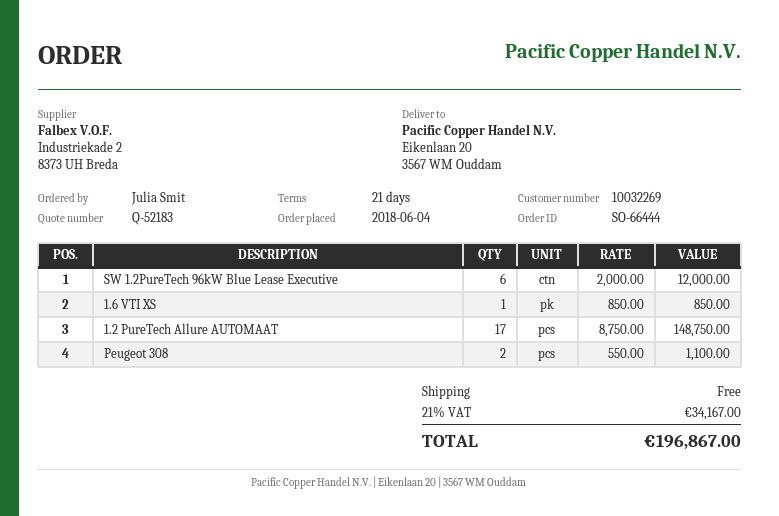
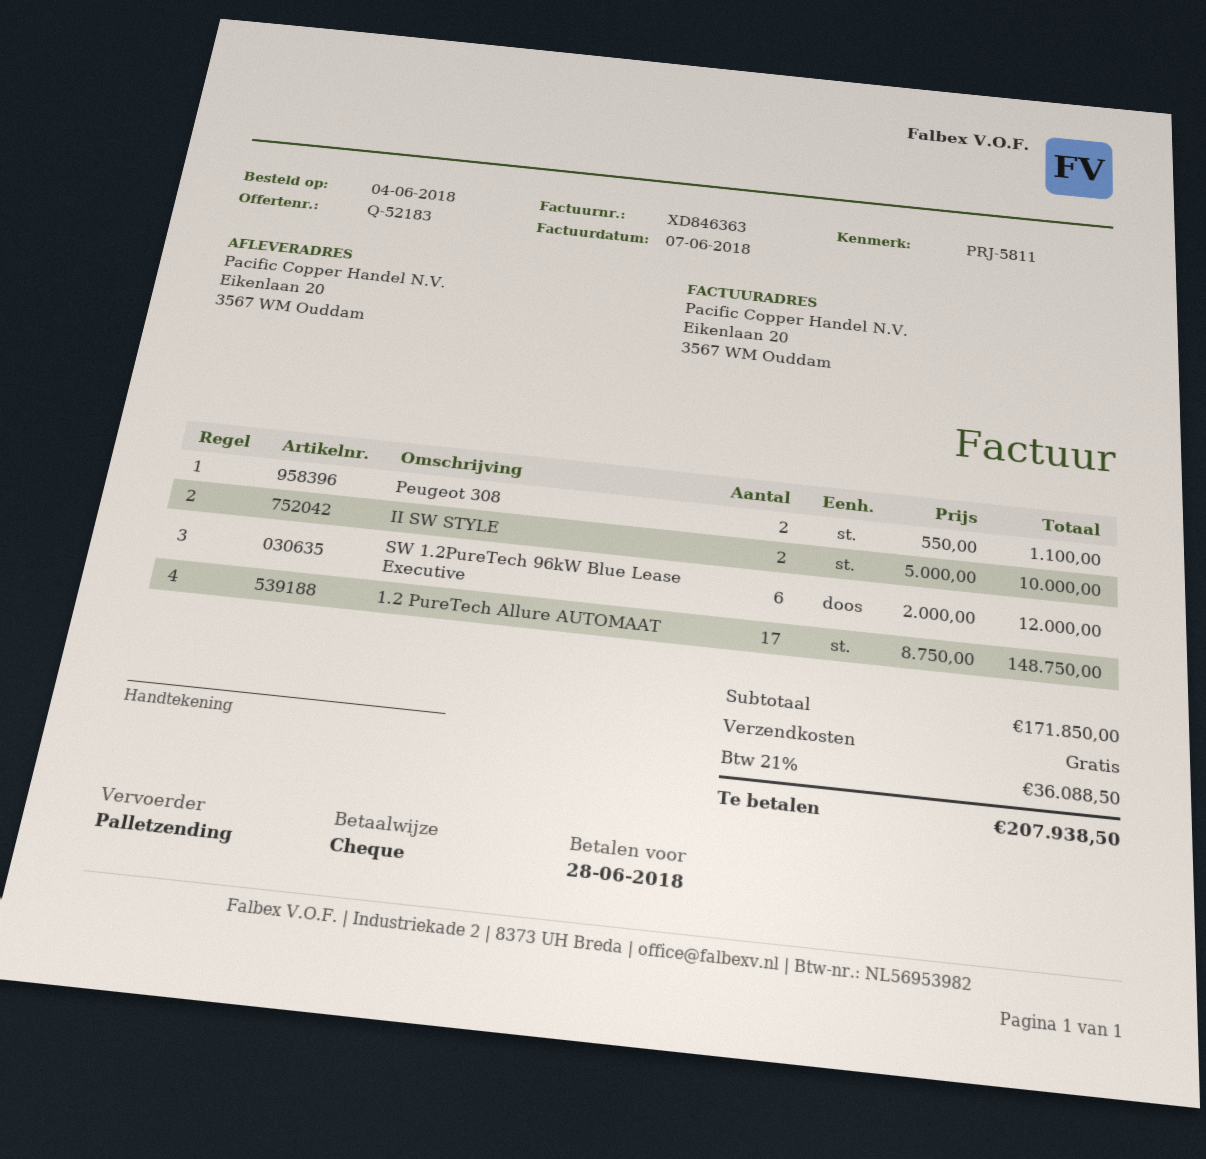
1.6 VTI XS: 1 x 850.00 = 850.00 -> none
II SW STYLE: none -> 2 x 5000.00 = 10000.00
tax: 21% = 34167.00 -> 21% = 36088.50
total: 196867.00 -> 207938.50

